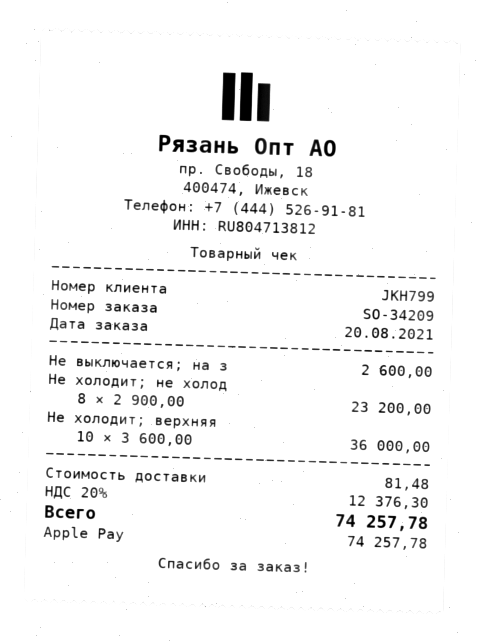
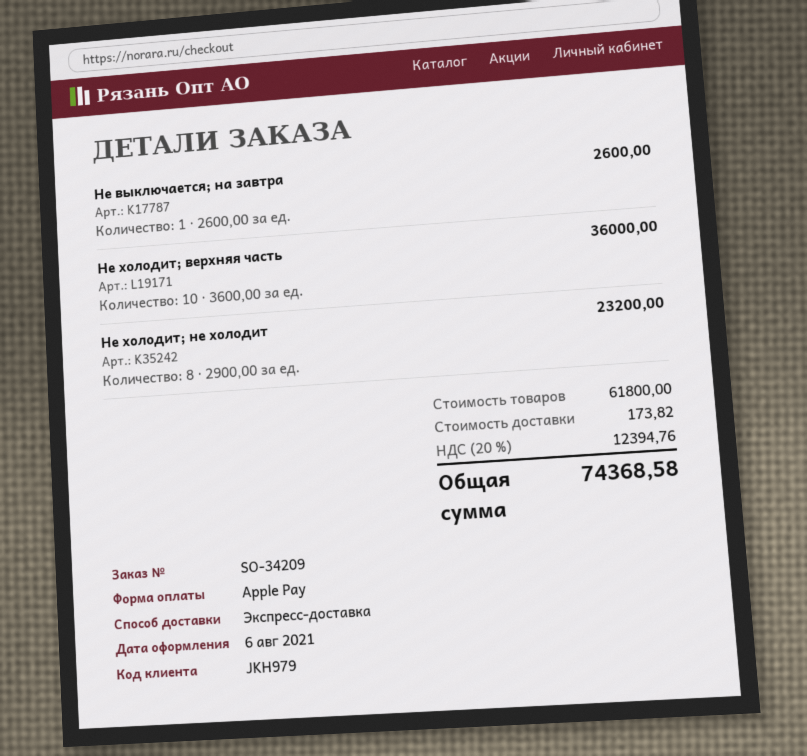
order date: 2021-08-20 -> 2021-08-06
customer number: JKH799 -> JKH979
shipping: 81.48 -> 173.82
tax: 20% = 12376.30 -> 20% = 12394.76
total: 74257.78 -> 74368.58

